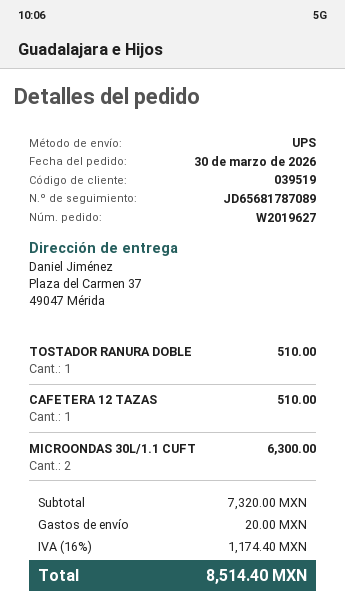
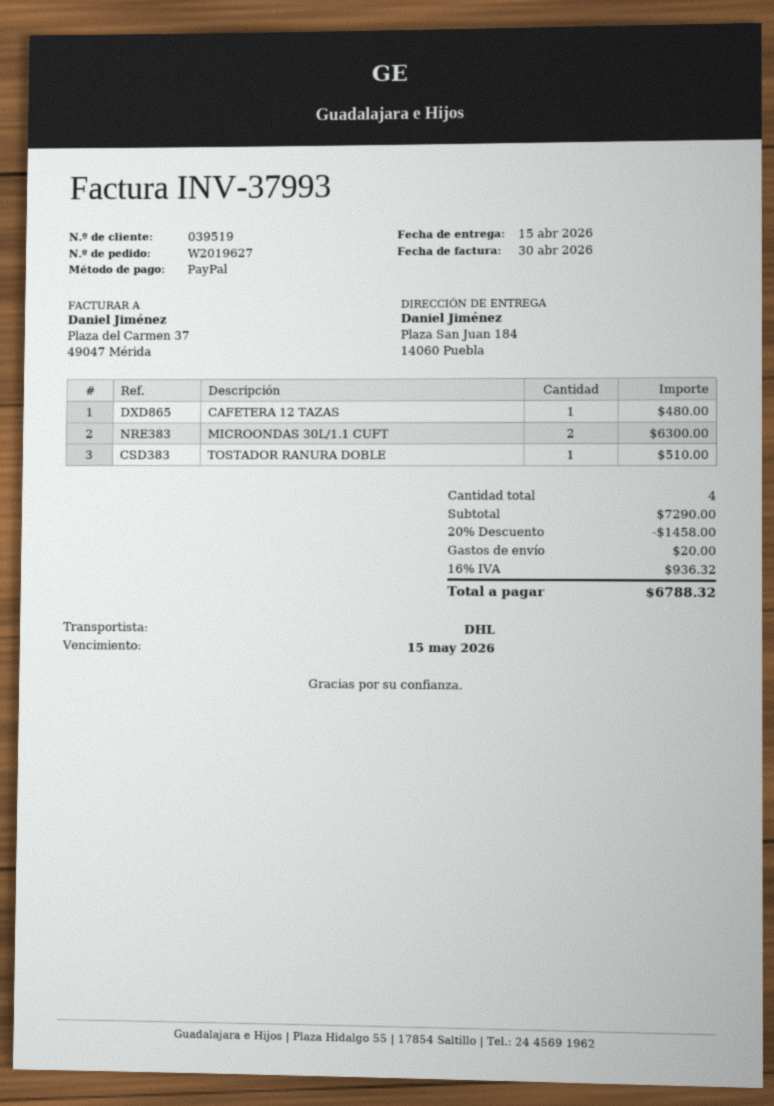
shipping method: UPS -> DHL
ship to: Plaza del Carmen 37, 49047 Mérida -> Plaza San Juan 184, 14060 Puebla
CAFETERA 12 TAZAS: 1 for 510.00 -> 1 for 480.00
subtotal: 7320.00 -> 7290.00
discount: none -> 20% = 1458.00
tax: 16% = 1174.40 -> 16% = 936.32
total: 8514.40 -> 6788.32

